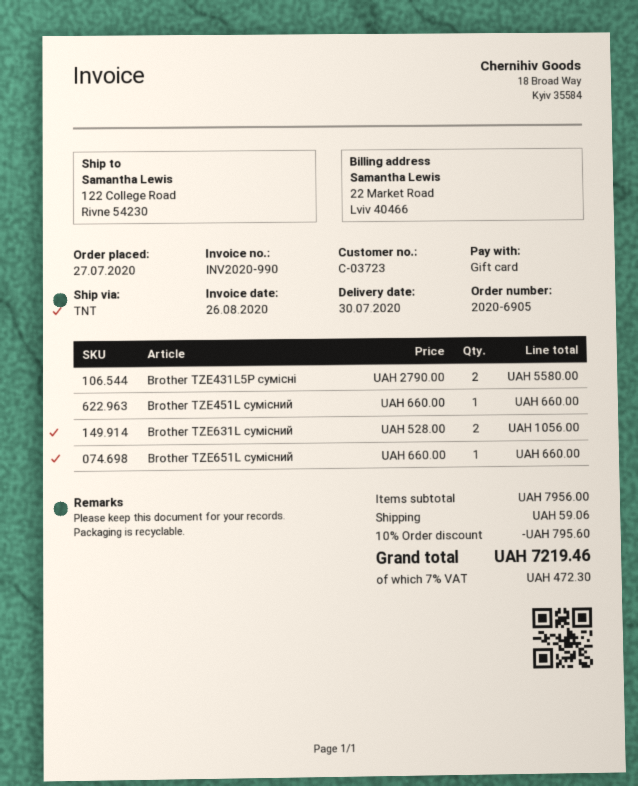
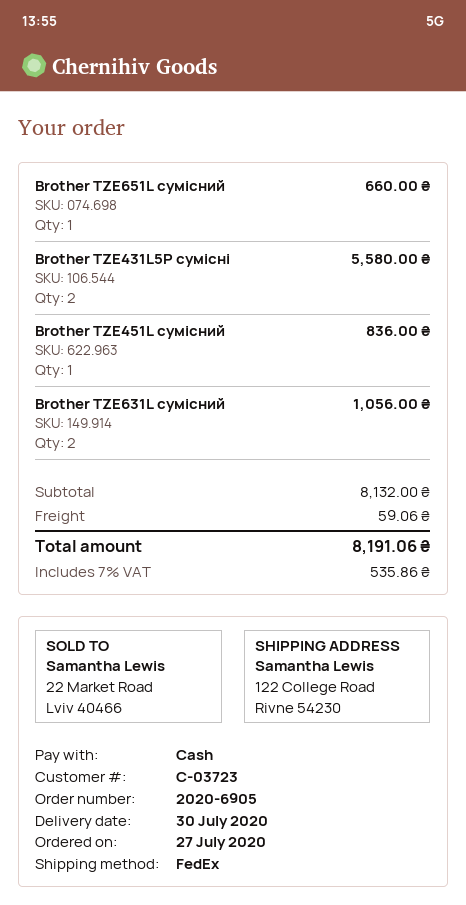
payment method: gift card -> cash
shipping method: TNT -> FedEx
Brother TZE451L сумісний: 1 for 660.00 -> 1 for 836.00
subtotal: 7956.00 -> 8132.00
discount: 10% = 795.60 -> none
tax: 7% = 472.30 -> 7% = 535.86
total: 7219.46 -> 8191.06

